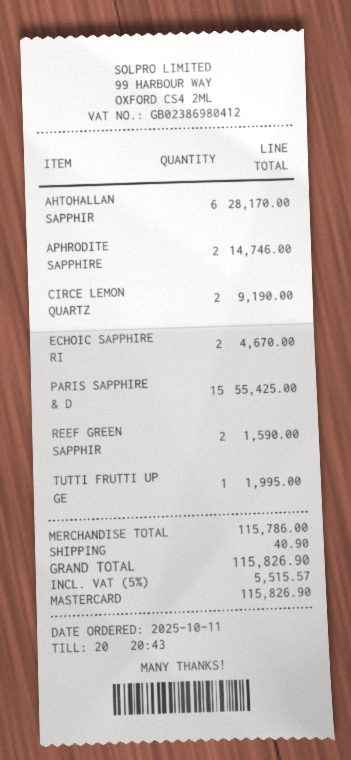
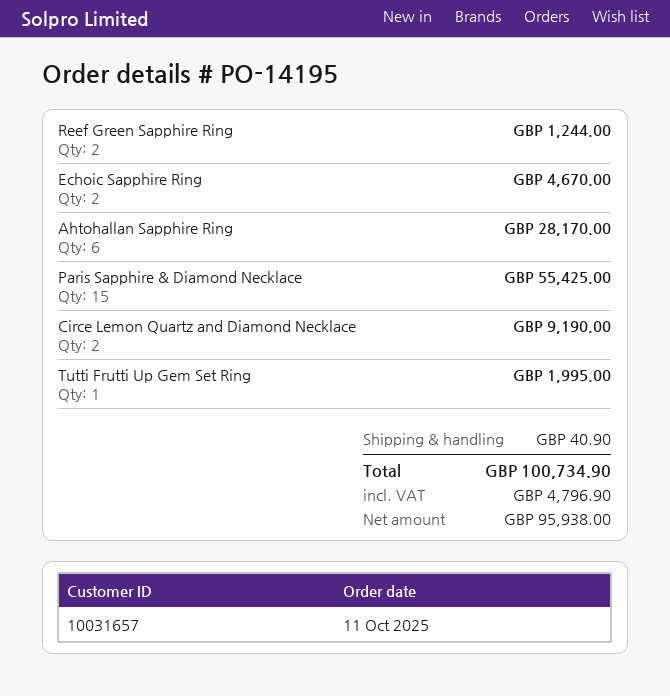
APHRODITE SAPPHIRE: 2 for 14746.00 -> none
REEF GREEN SAPPHIR: 2 for 1590.00 -> 2 for 1244.00
tax: 5515.57 -> 4796.90
total: 115826.90 -> 100734.90

